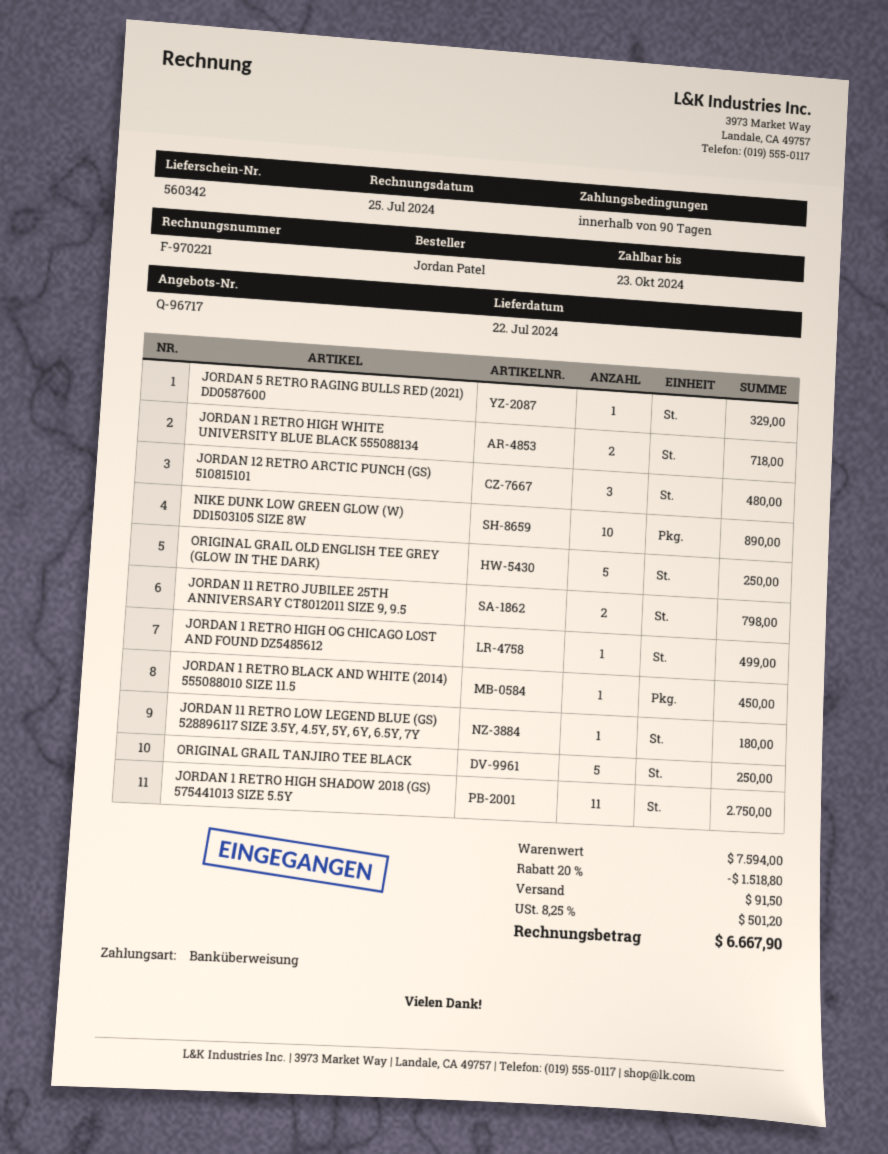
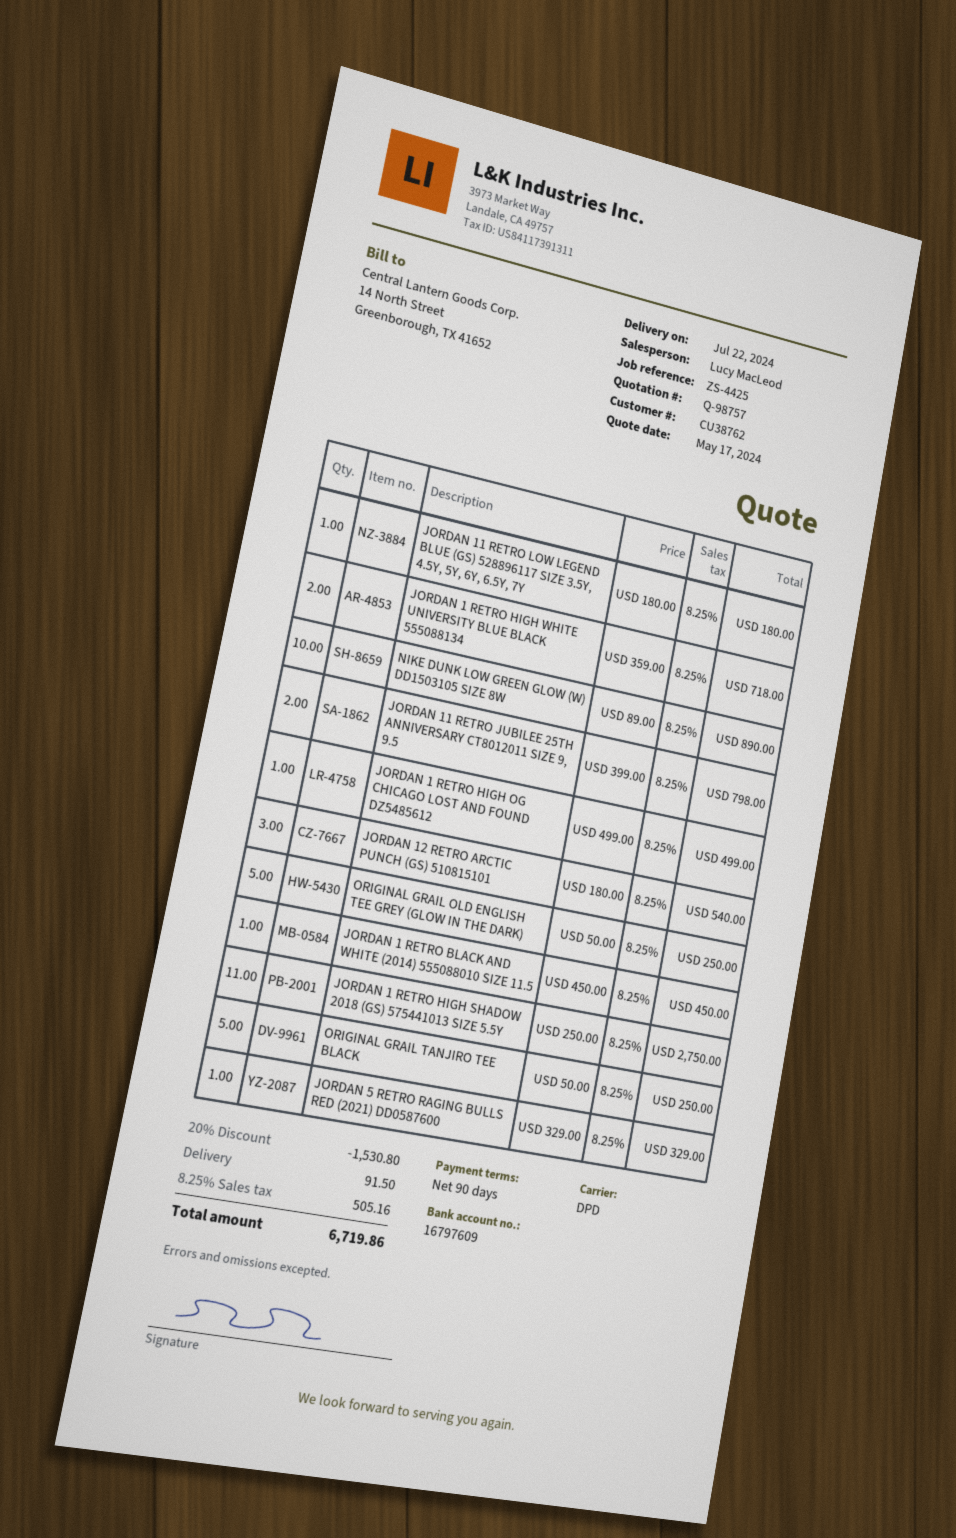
quote number: Q-96717 -> Q-98757
JORDAN 12 RETRO ARCTIC PUNCH (GS) 510815101: 3 for 480.00 -> 3 for 540.00
discount: 20% = 1518.80 -> 20% = 1530.80
tax: 8.25% = 501.20 -> 8.25% = 505.16
total: 6667.90 -> 6719.86

